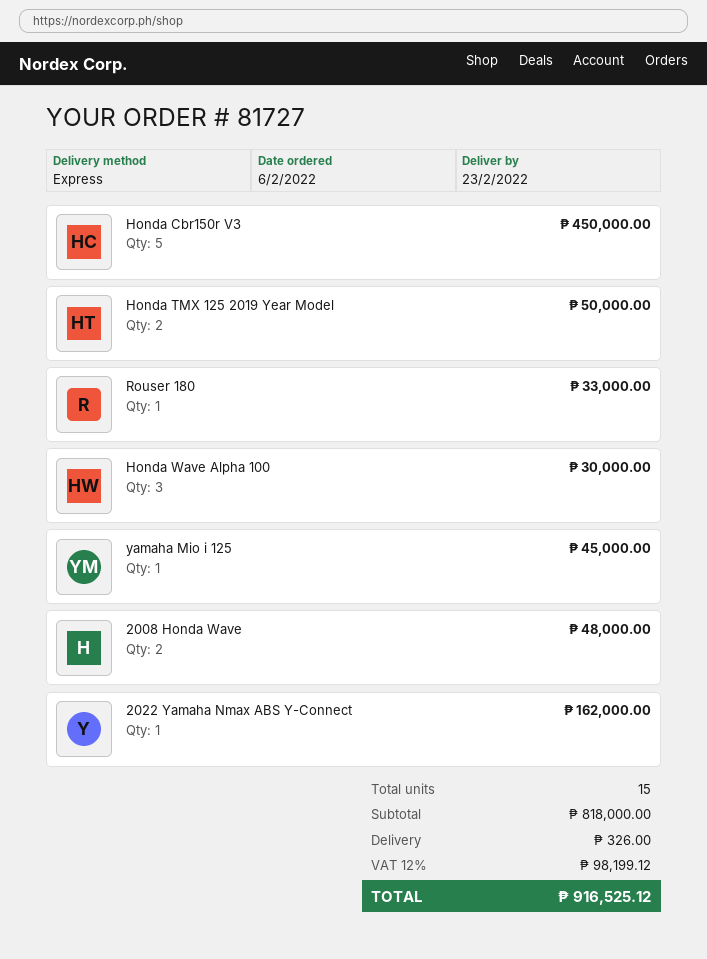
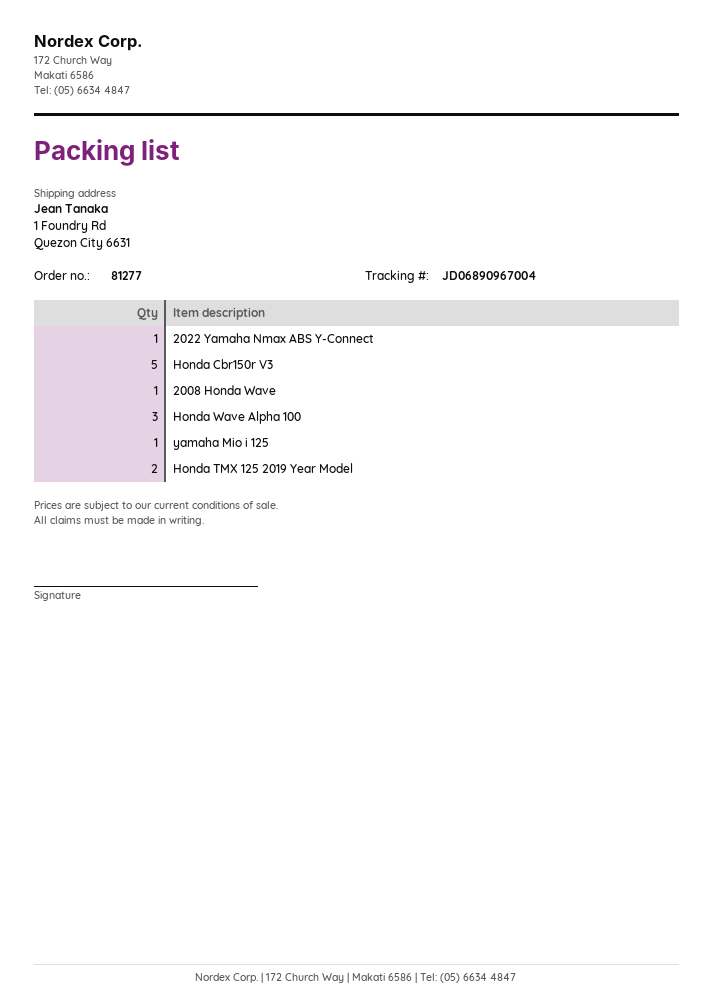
order number: 81727 -> 81277
Rouser 180: 1 -> none
2008 Honda Wave: 2 -> 1

